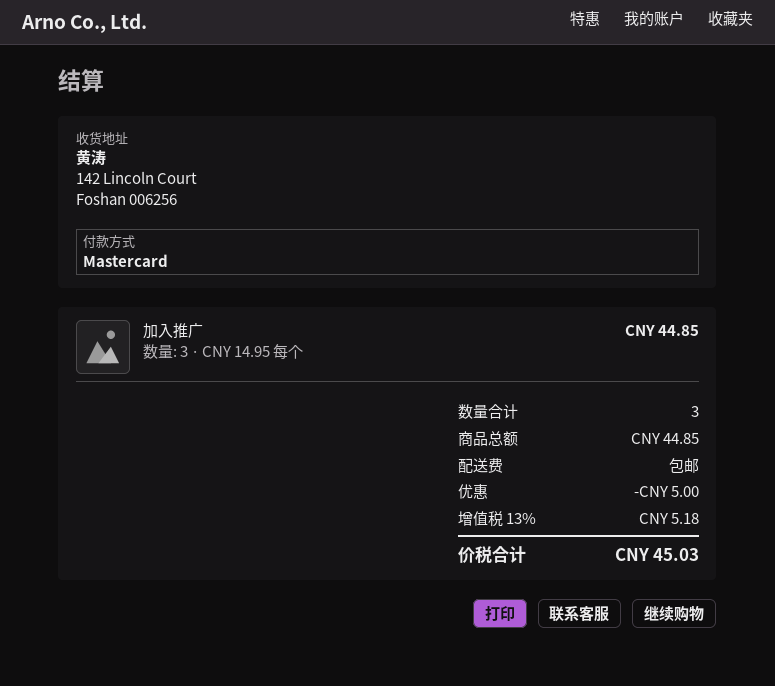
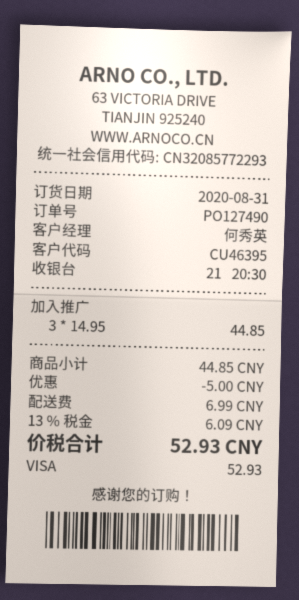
payment method: Mastercard -> Visa
shipping: 0.00 -> 6.99
tax: 13% = 5.18 -> 13% = 6.09
total: 45.03 -> 52.93

